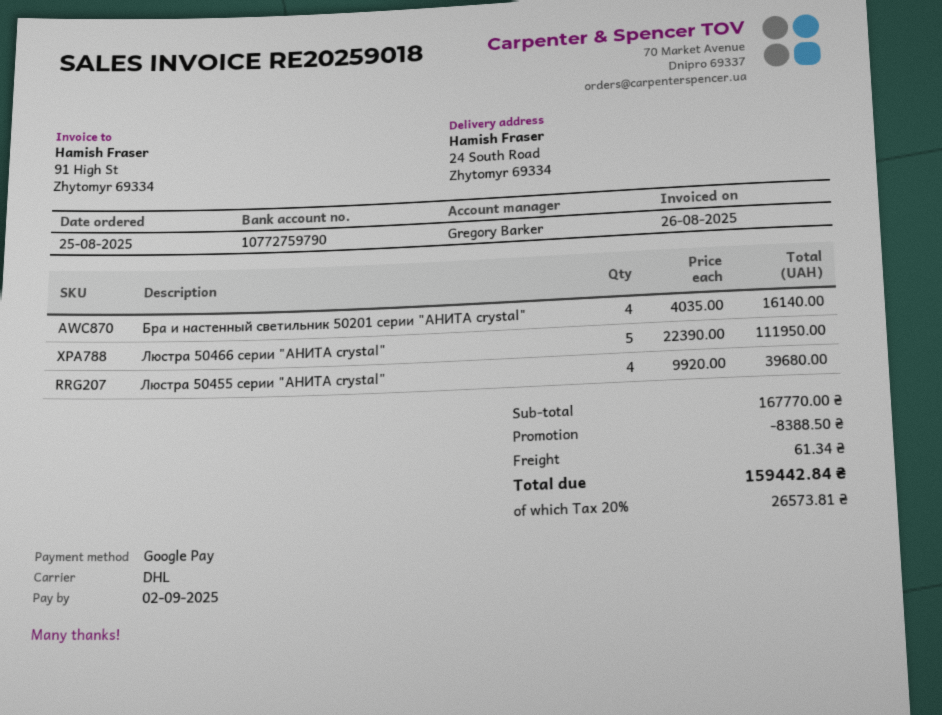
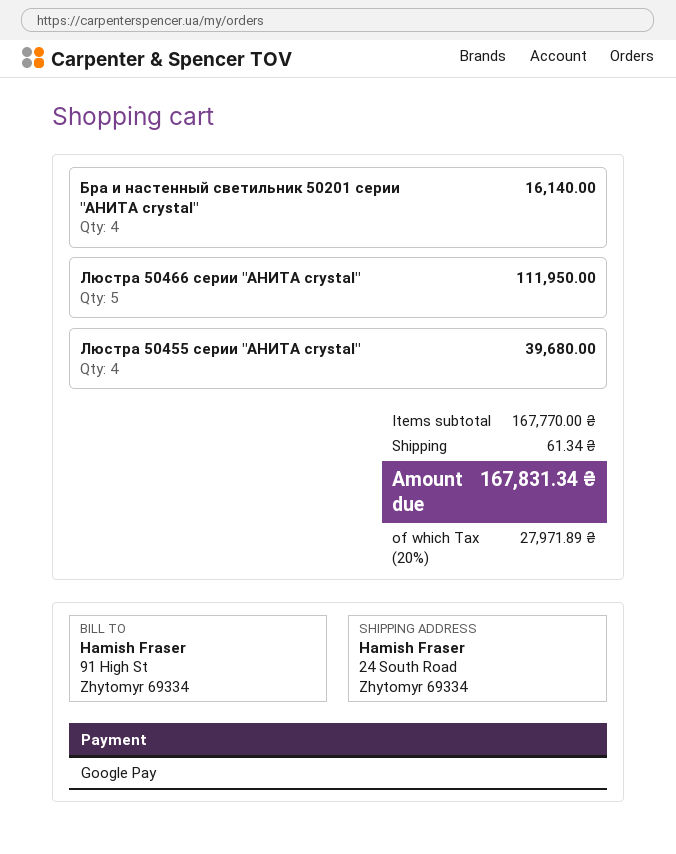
discount: 8388.50 -> none
tax: 20% = 26573.81 -> 20% = 27971.89
total: 159442.84 -> 167831.34

